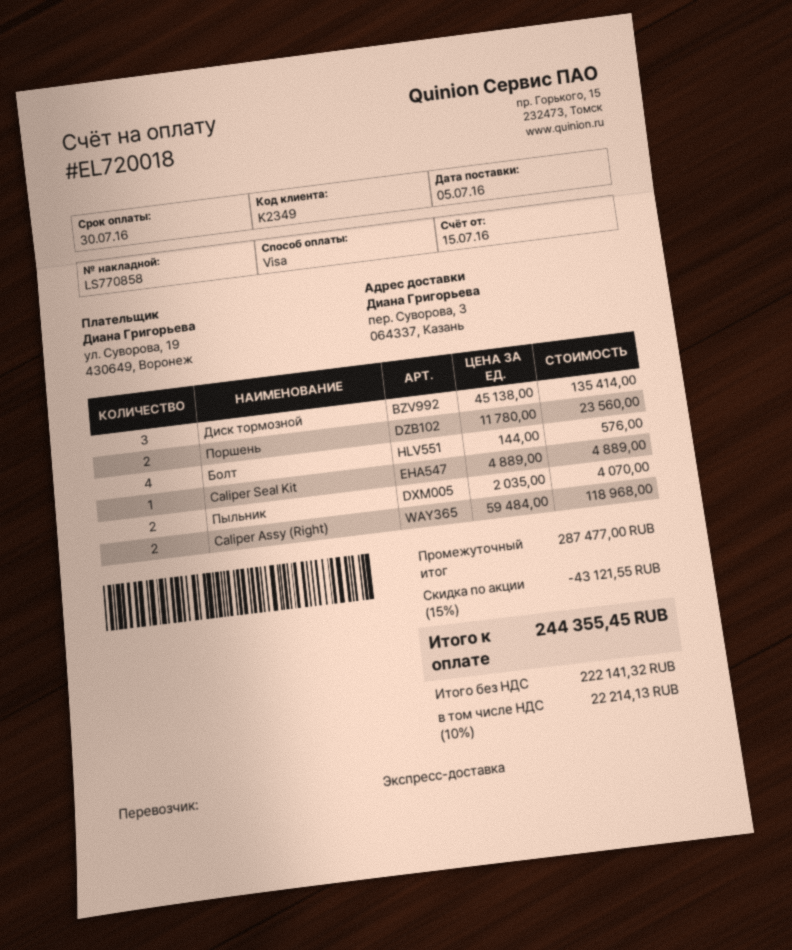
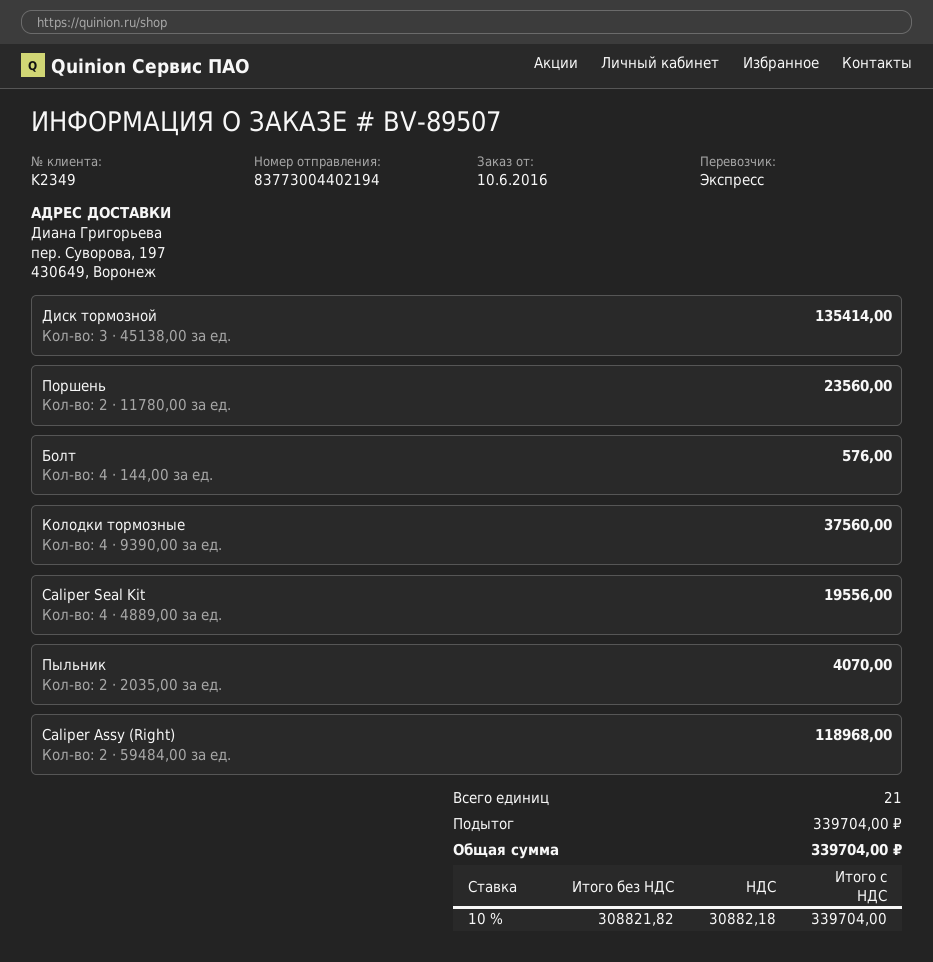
ship to: пер. Суворова, 3, 064337, Казань -> пер. Суворова, 197, 430649, Воронеж
Caliper Seal Kit: 1 x 4889.00 = 4889.00 -> 4 x 4889.00 = 19556.00
Колодки тормозные: none -> 4 x 9390.00 = 37560.00
subtotal: 287477.00 -> 339704.00
discount: 15% = 43121.55 -> none
net: 222141.32 -> 308821.82
tax: 10% = 22214.13 -> 10% = 30882.18
total: 244355.45 -> 339704.00

